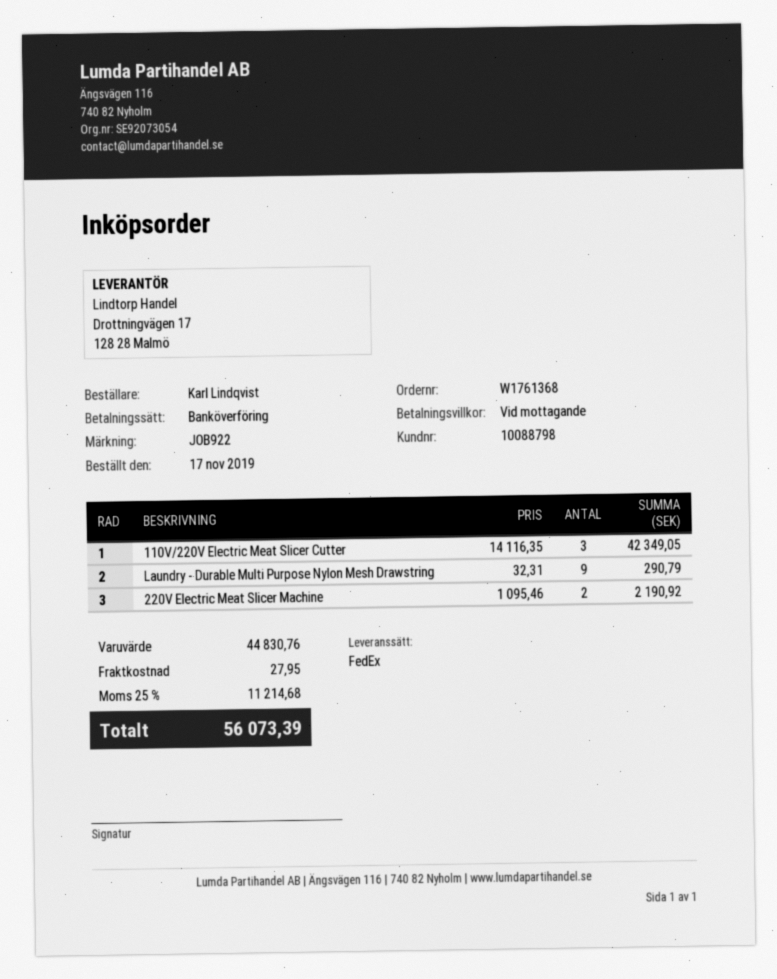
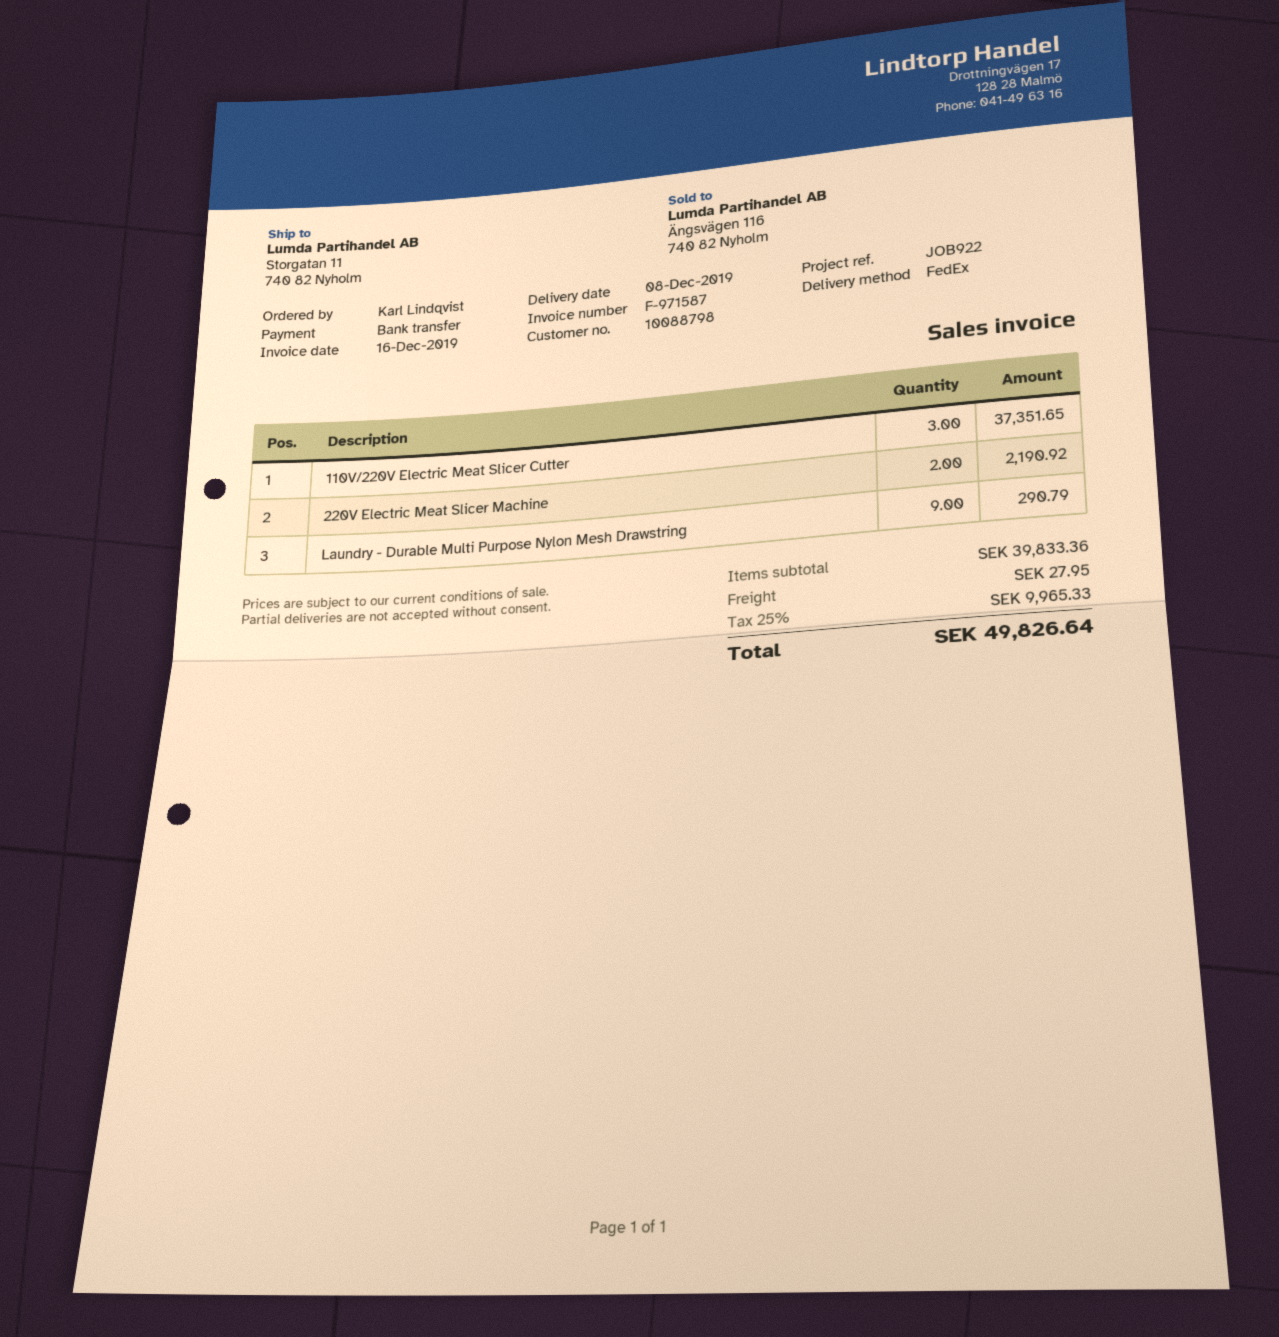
110V/220V Electric Meat Slicer Cutter: 3 for 42349.05 -> 3 for 37351.65
subtotal: 44830.76 -> 39833.36
tax: 25% = 11214.68 -> 25% = 9965.33
total: 56073.39 -> 49826.64

